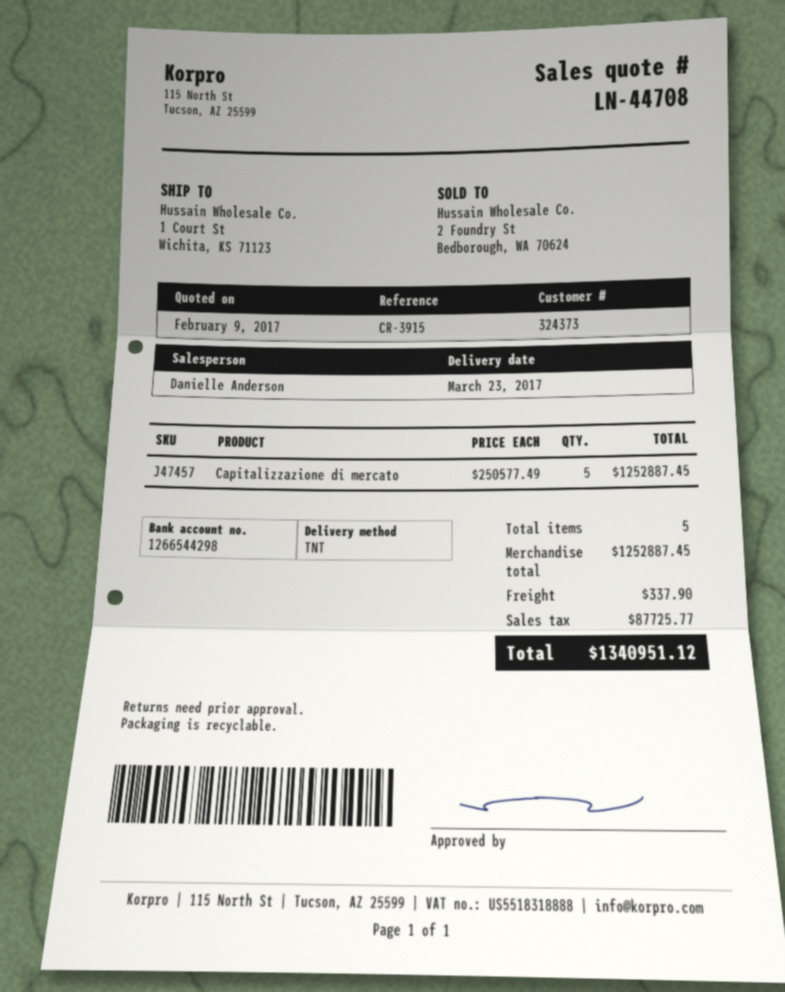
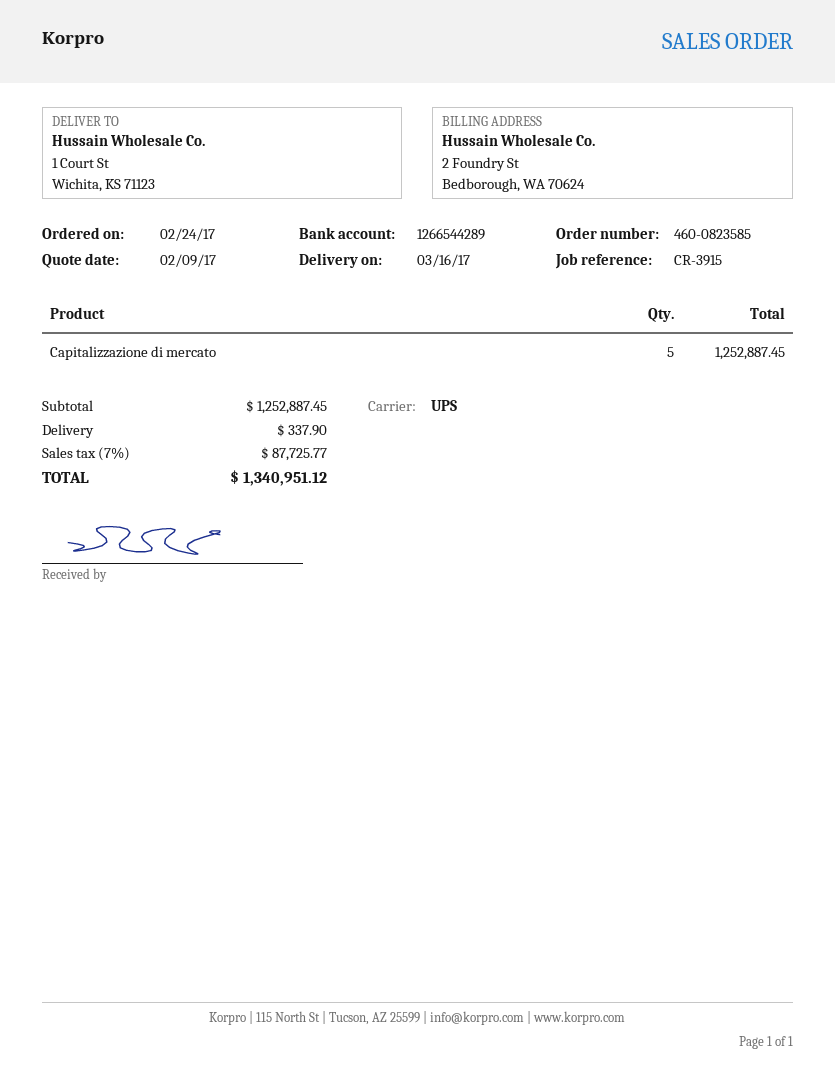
delivery date: 2017-03-23 -> 2017-03-16
bank account: 1266544298 -> 1266544289
shipping method: TNT -> UPS

